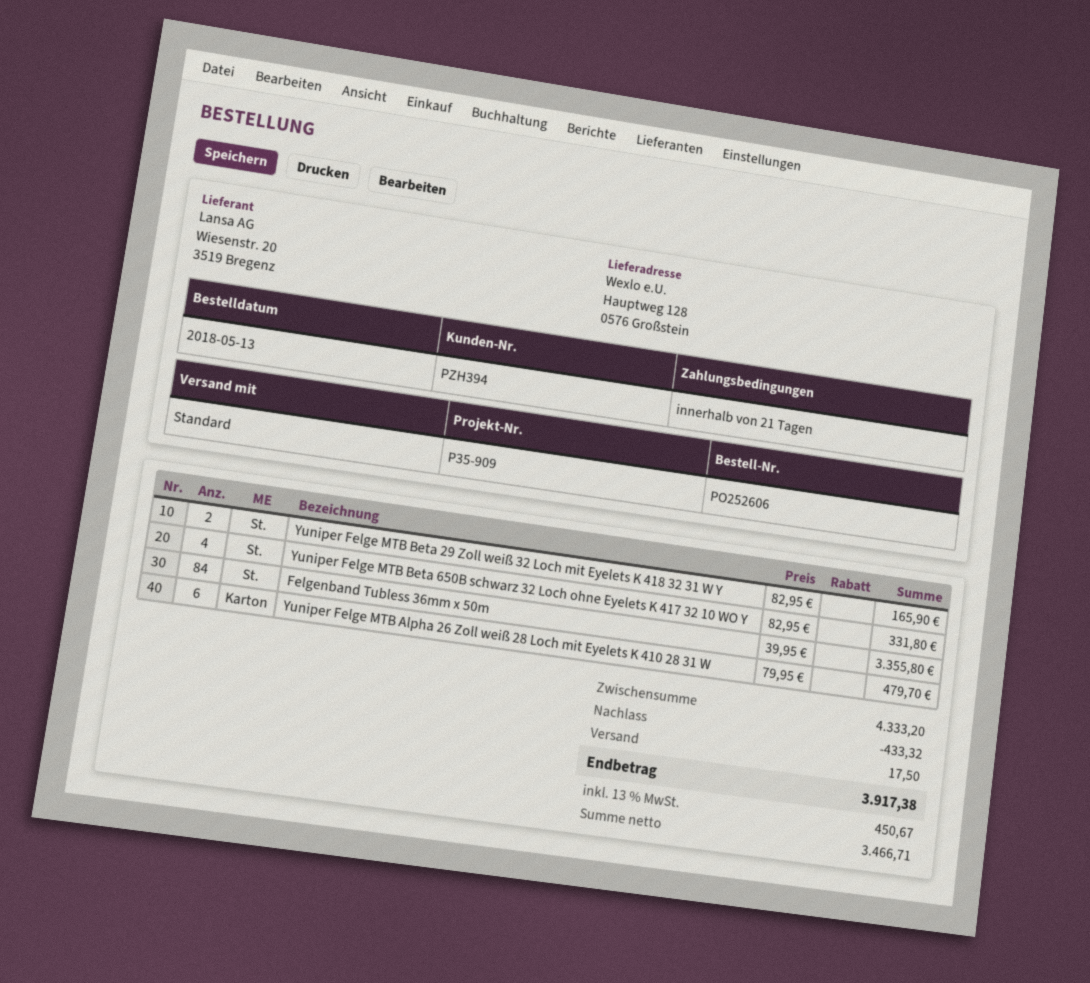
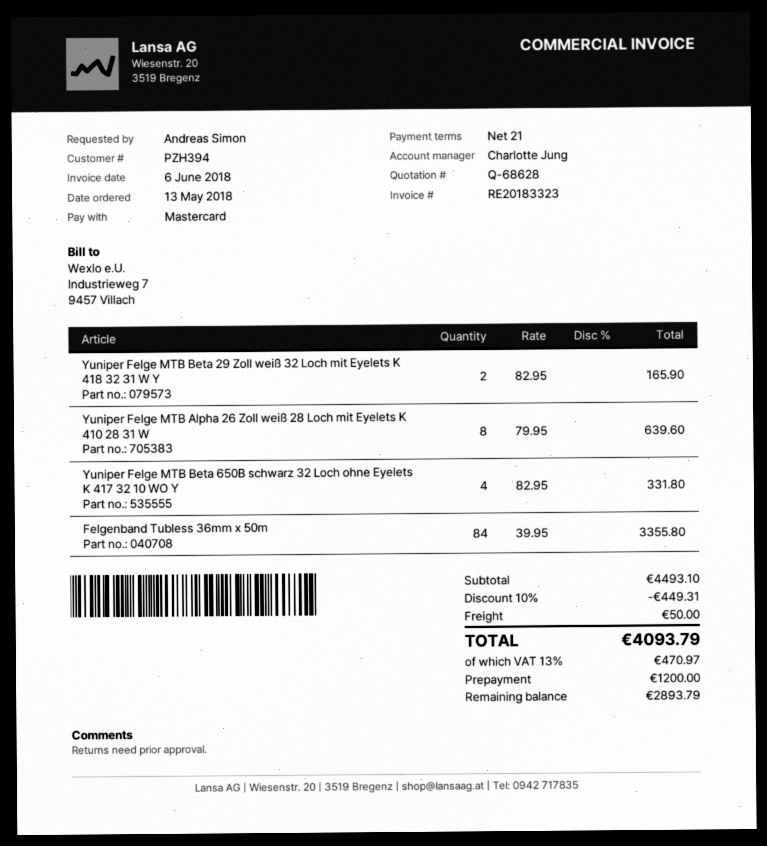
Yuniper Felge MTB Alpha 26 Zoll weiß 28 Loch mit Eyelets K 410 28 31 W: 6 x 79.95 = 479.70 -> 8 x 79.95 = 639.60
subtotal: 4333.20 -> 4493.10
discount: 433.32 -> 449.31
shipping: 17.50 -> 50.00
tax: 13% = 450.67 -> 13% = 470.97
total: 3917.38 -> 4093.79

